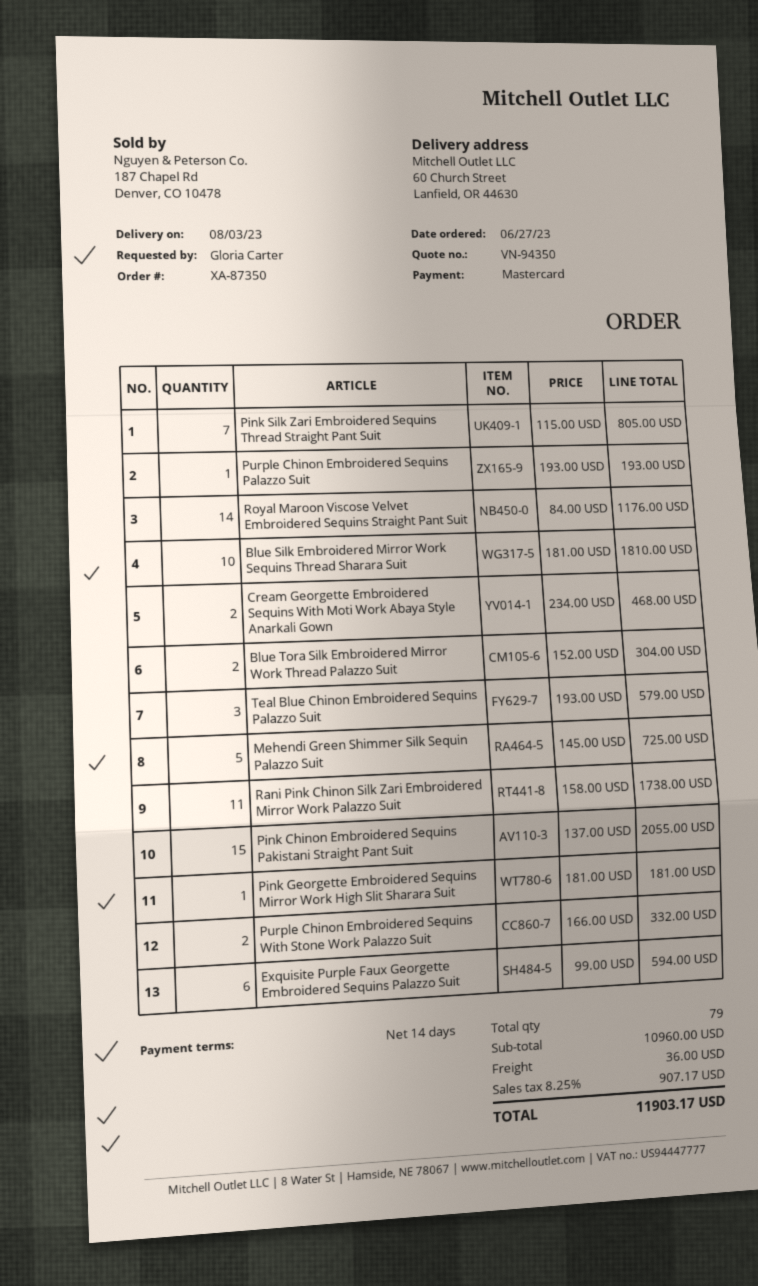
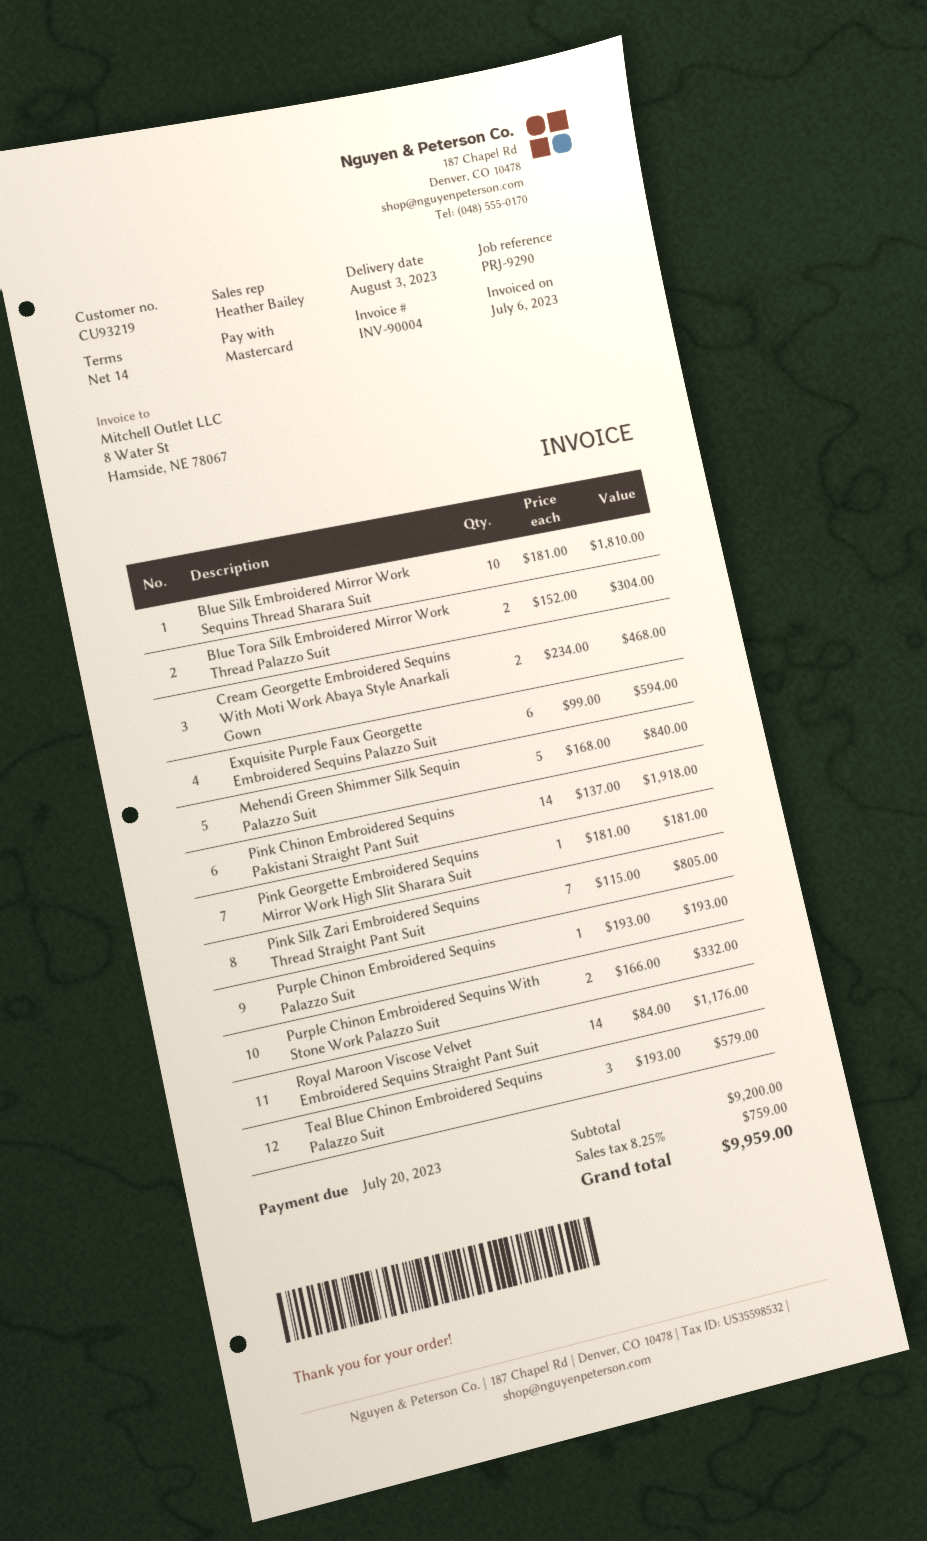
Mehendi Green Shimmer Silk Sequin Palazzo Suit: 5 x 145.00 = 725.00 -> 5 x 168.00 = 840.00
Rani Pink Chinon Silk Zari Embroidered Mirror Work Palazzo Suit: 11 x 158.00 = 1738.00 -> none
Pink Chinon Embroidered Sequins Pakistani Straight Pant Suit: 15 x 137.00 = 2055.00 -> 14 x 137.00 = 1918.00
subtotal: 10960.00 -> 9200.00
shipping: 36.00 -> none
tax: 8.25% = 907.17 -> 8.25% = 759.00
total: 11903.17 -> 9959.00

